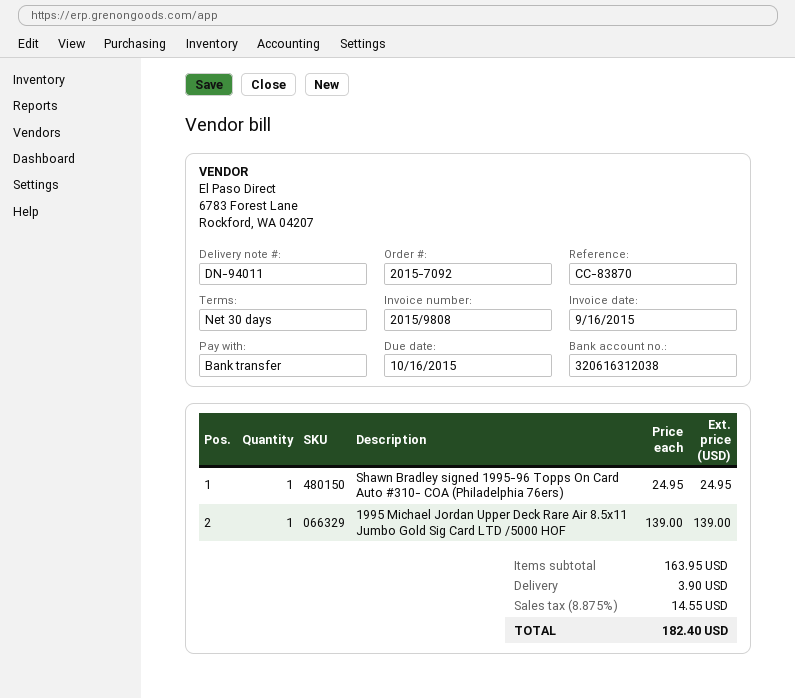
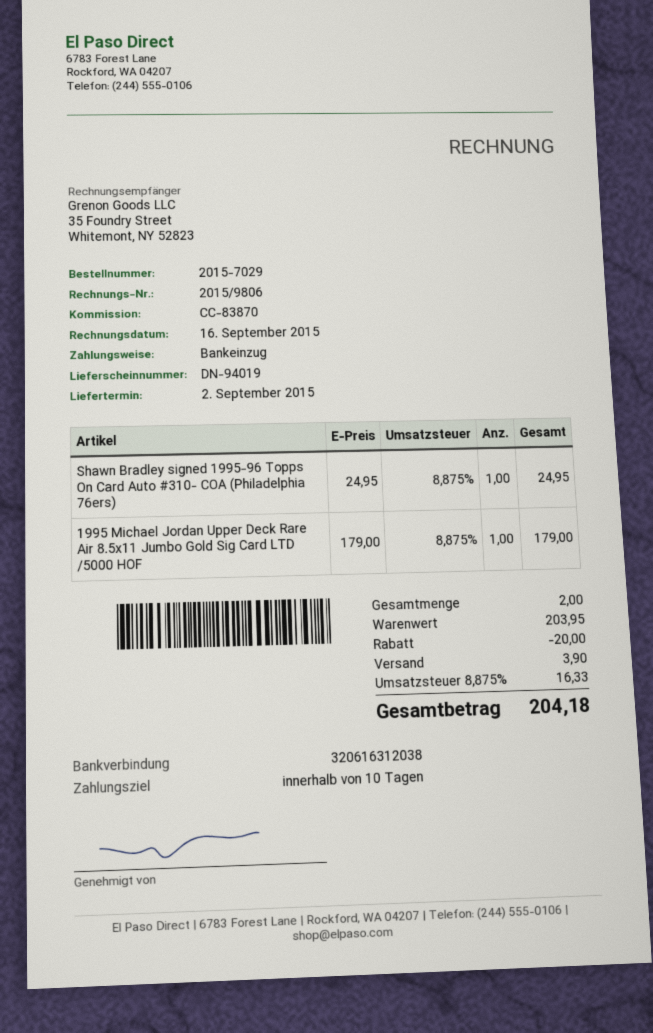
order number: 2015-7092 -> 2015-7029
delivery note number: DN-94011 -> DN-94019
invoice number: 2015/9808 -> 2015/9806
payment terms: 30 days -> 10 days
payment method: bank transfer -> direct debit
1995 Michael Jordan Upper Deck Rare Air 8.5x11 Jumbo Gold Sig Card LTD /5000 HOF: 1 x 139.00 = 139.00 -> 1 x 179.00 = 179.00
subtotal: 163.95 -> 203.95
discount: none -> 20.00
tax: 8.875% = 14.55 -> 8.875% = 16.33
total: 182.40 -> 204.18

